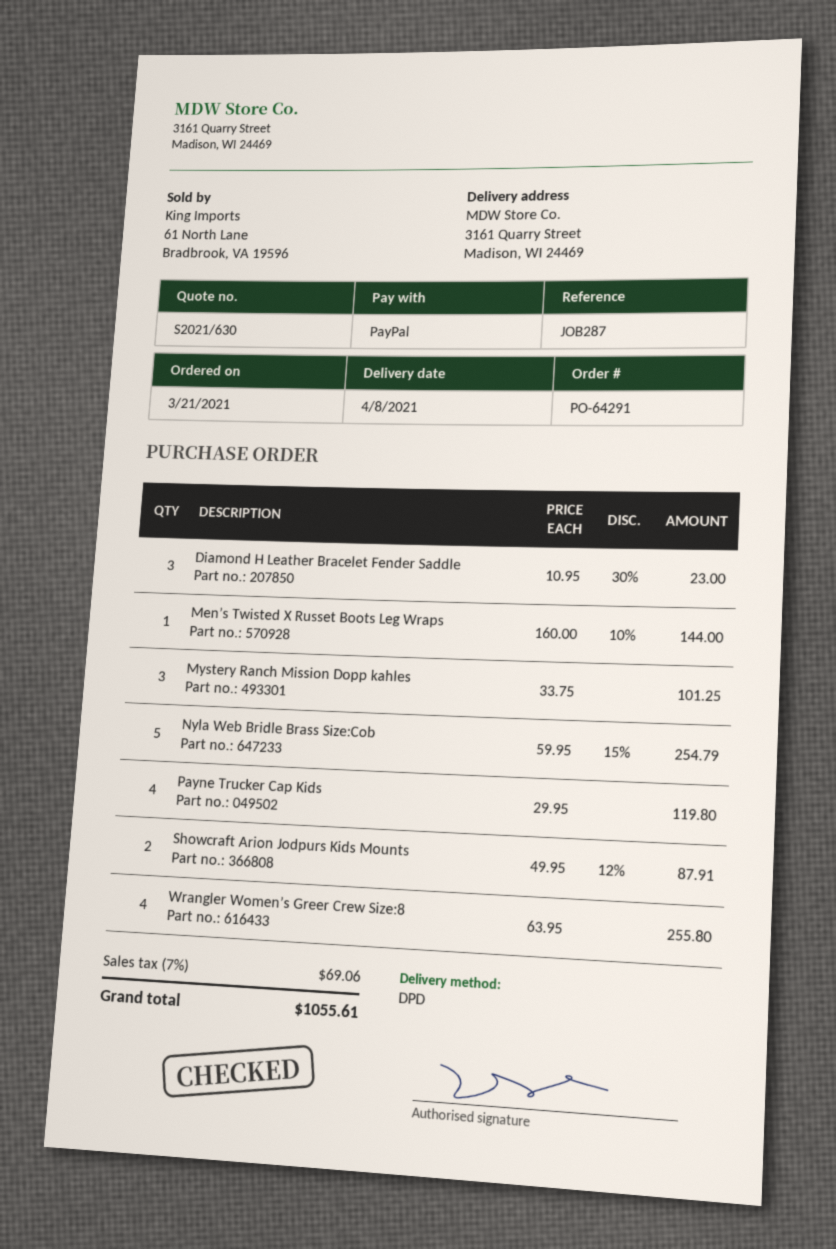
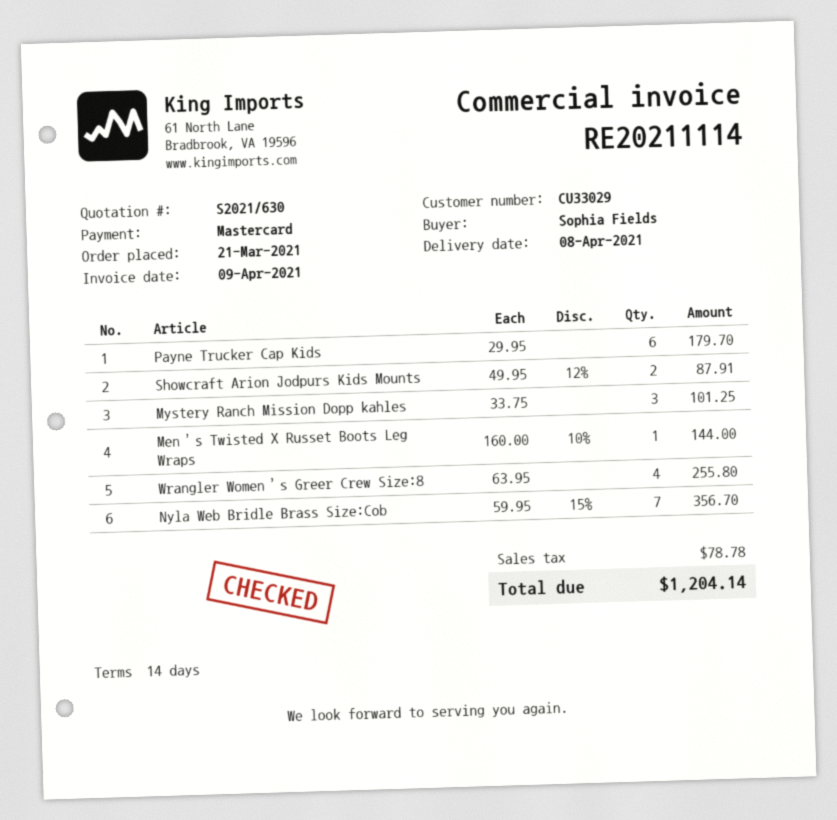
payment method: PayPal -> Mastercard
Diamond H Leather Bracelet Fender Saddle: 3 x 10.95 - 30% = 23.00 -> none
Nyla Web Bridle Brass Size:Cob: 5 x 59.95 - 15% = 254.79 -> 7 x 59.95 - 15% = 356.70
Payne Trucker Cap Kids: 4 x 29.95 = 119.80 -> 6 x 29.95 = 179.70
tax: 69.06 -> 78.78
total: 1055.61 -> 1204.14

